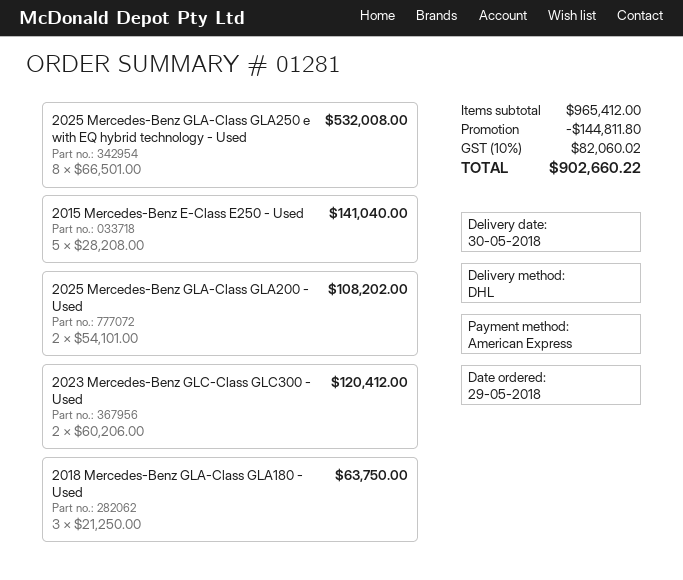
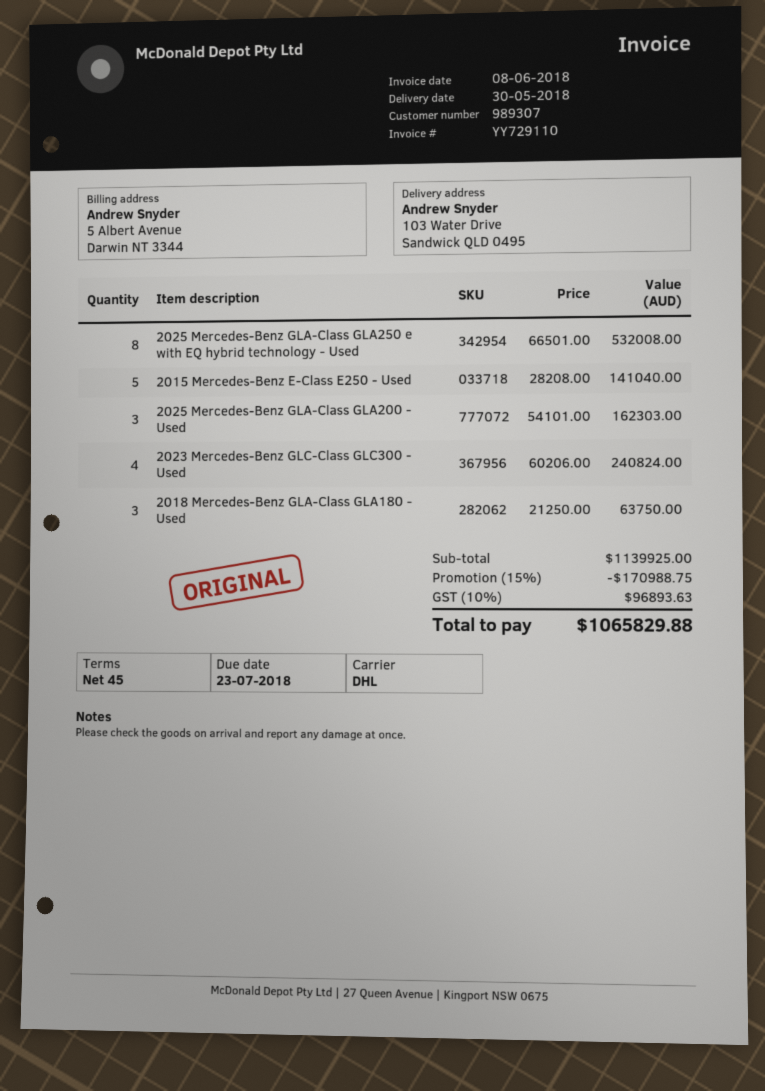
2025 Mercedes-Benz GLA-Class GLA200 - Used: 2 x 54101.00 = 108202.00 -> 3 x 54101.00 = 162303.00
2023 Mercedes-Benz GLC-Class GLC300 - Used: 2 x 60206.00 = 120412.00 -> 4 x 60206.00 = 240824.00
subtotal: 965412.00 -> 1139925.00
discount: 144811.80 -> 170988.75
tax: 10% = 82060.02 -> 10% = 96893.63
total: 902660.22 -> 1065829.88

